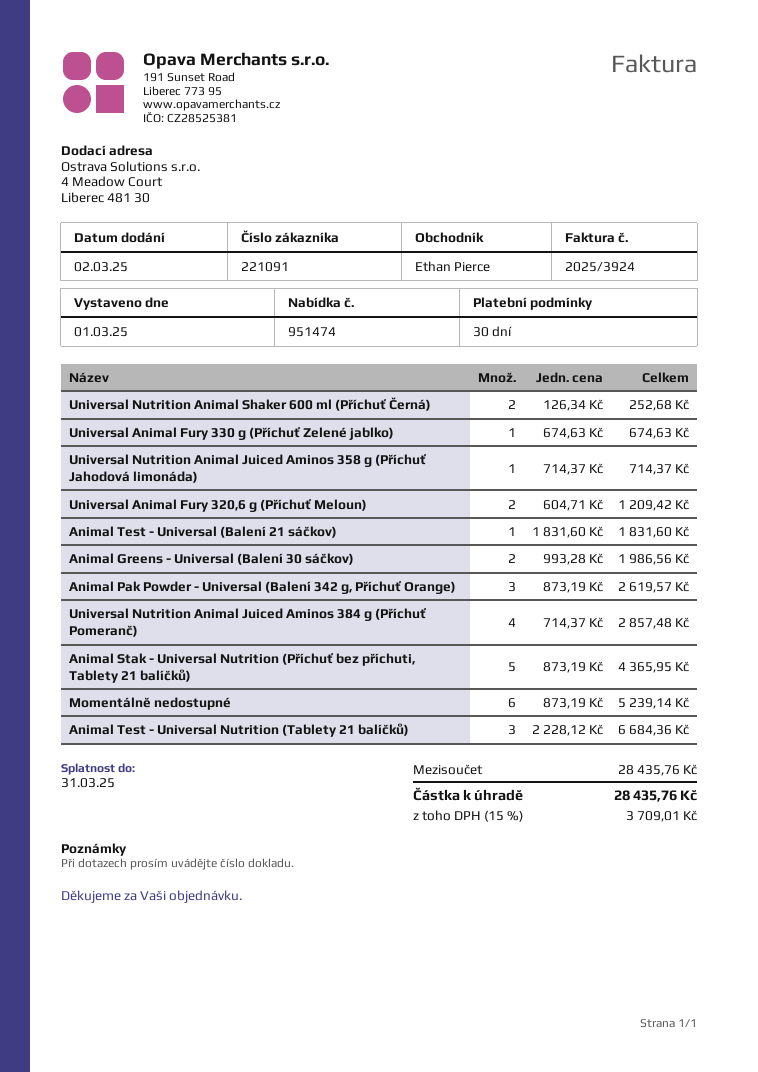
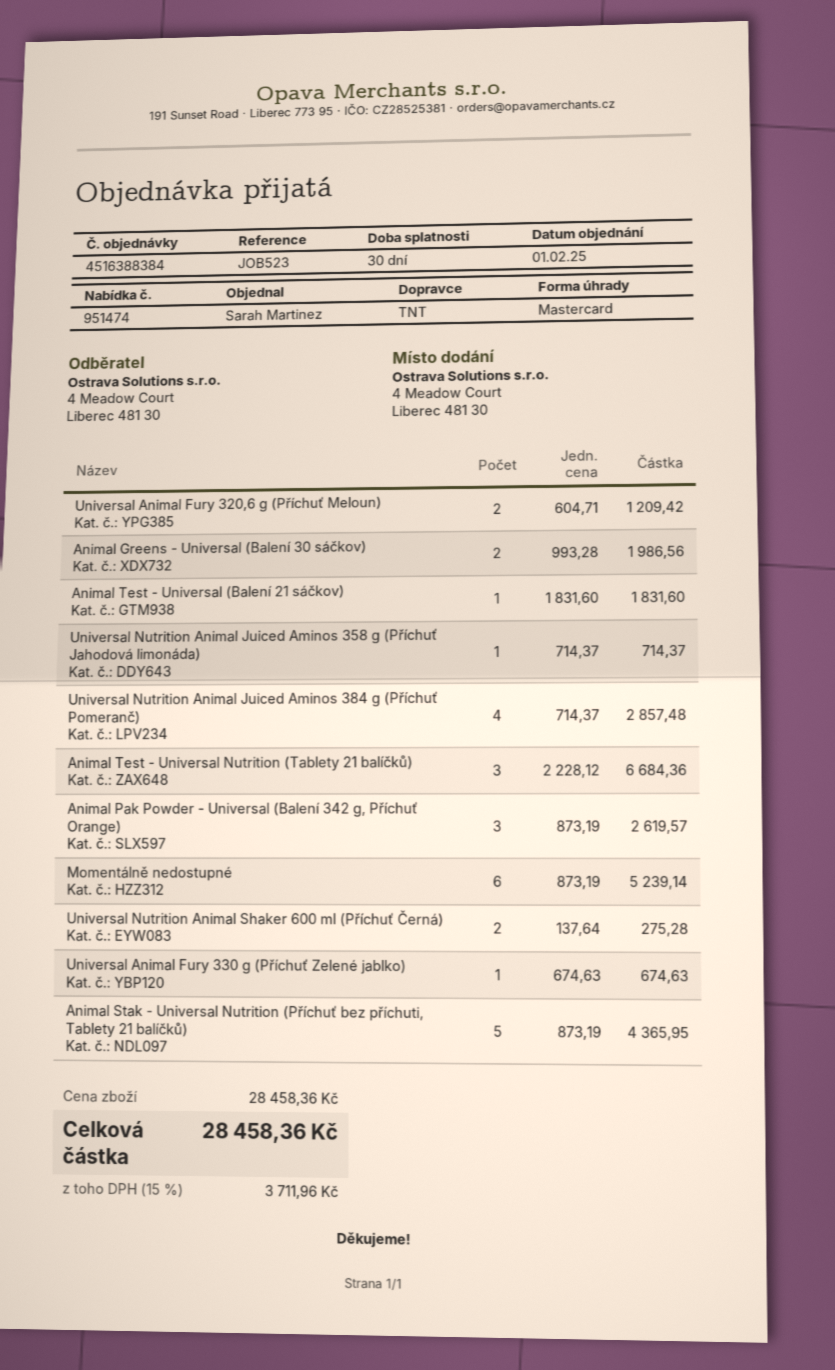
Universal Nutrition Animal Shaker 600 ml (Příchuť Černá): 2 x 126.34 = 252.68 -> 2 x 137.64 = 275.28
subtotal: 28435.76 -> 28458.36
tax: 15% = 3709.01 -> 15% = 3711.96
total: 28435.76 -> 28458.36

